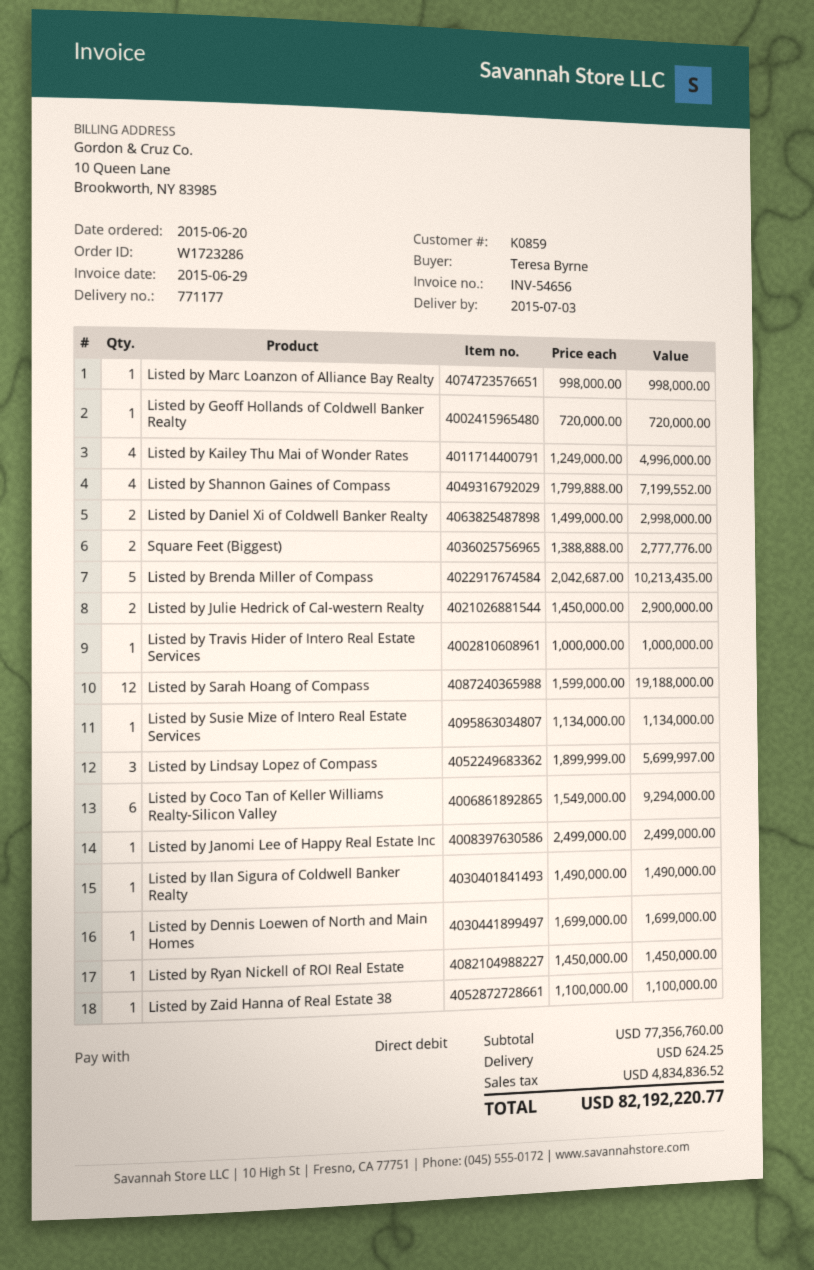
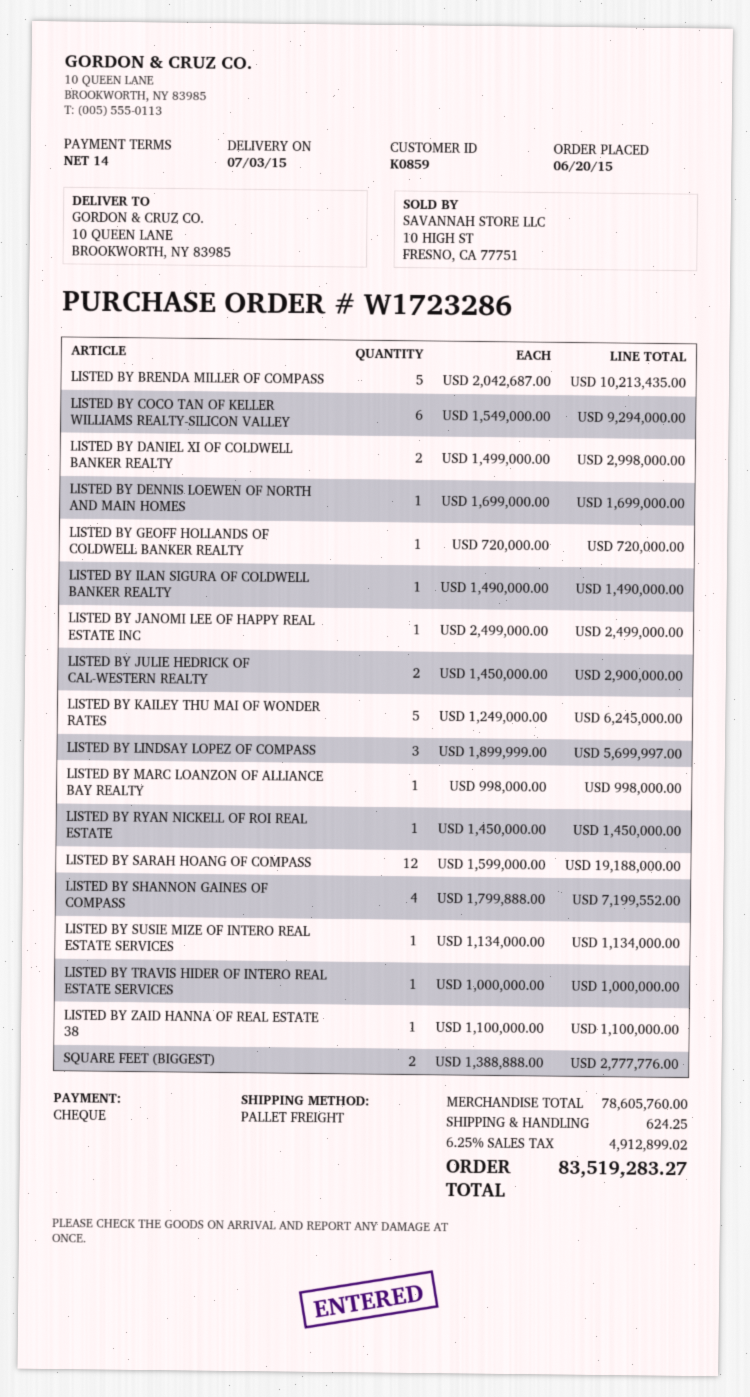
payment method: direct debit -> cheque
Listed by Kailey Thu Mai of Wonder Rates: 4 x 1249000.00 = 4996000.00 -> 5 x 1249000.00 = 6245000.00
subtotal: 77356760.00 -> 78605760.00
tax: 4834836.52 -> 4912899.02
total: 82192220.77 -> 83519283.27

